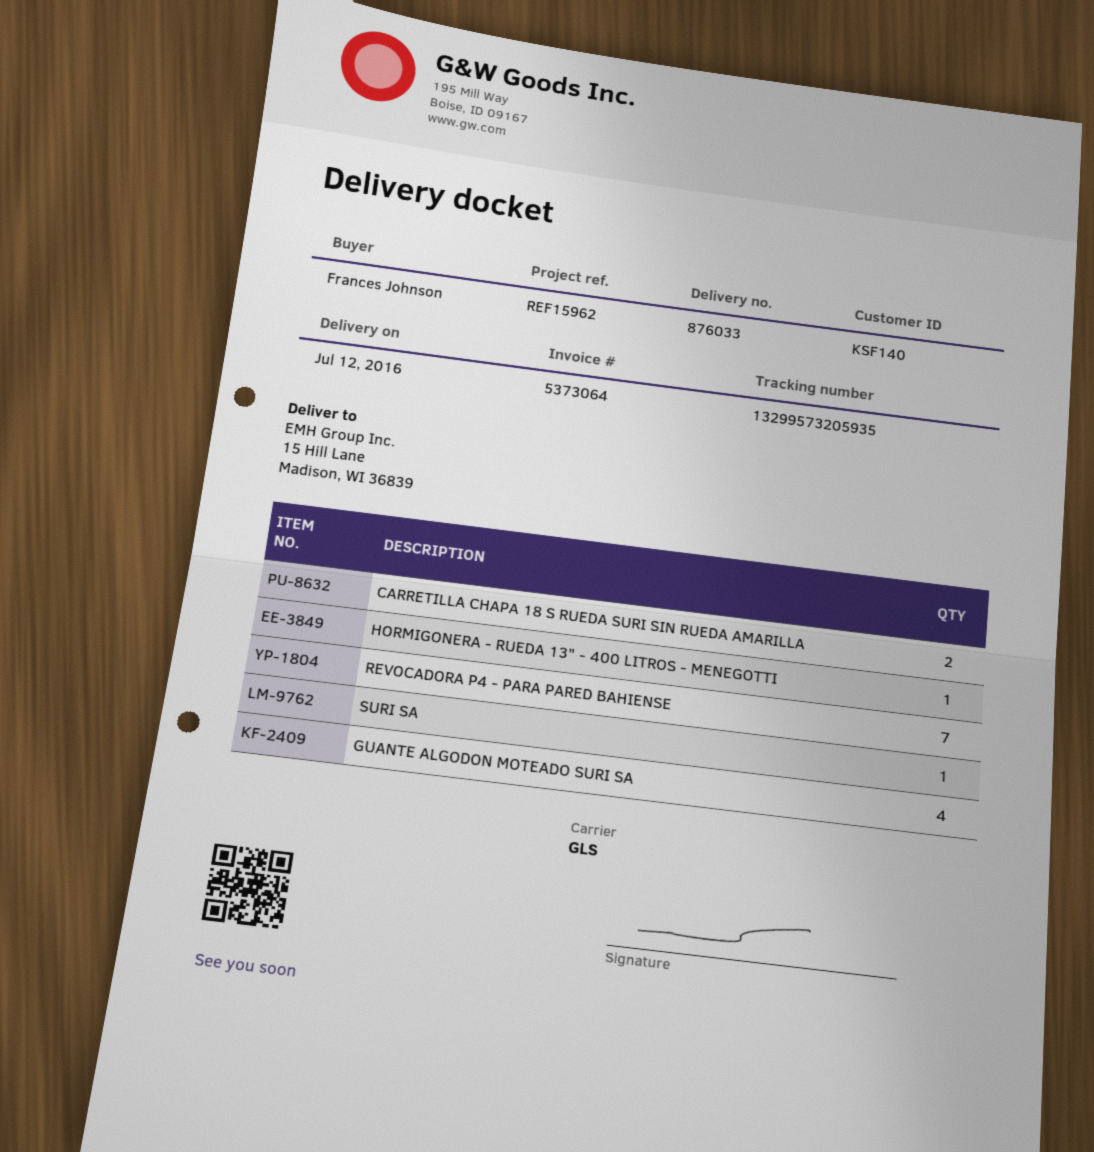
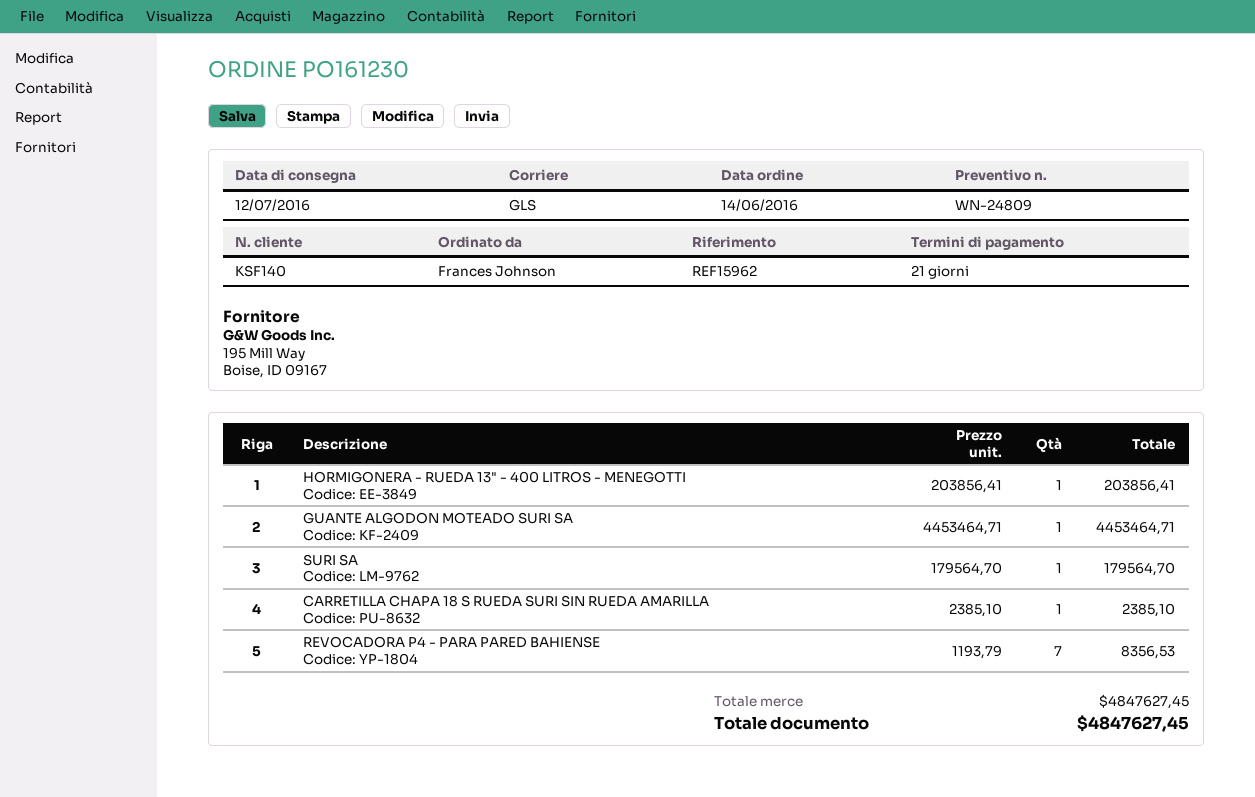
CARRETILLA CHAPA 18 S RUEDA SURI SIN RUEDA AMARILLA: 2 -> 1
GUANTE ALGODON MOTEADO SURI SA: 4 -> 1

